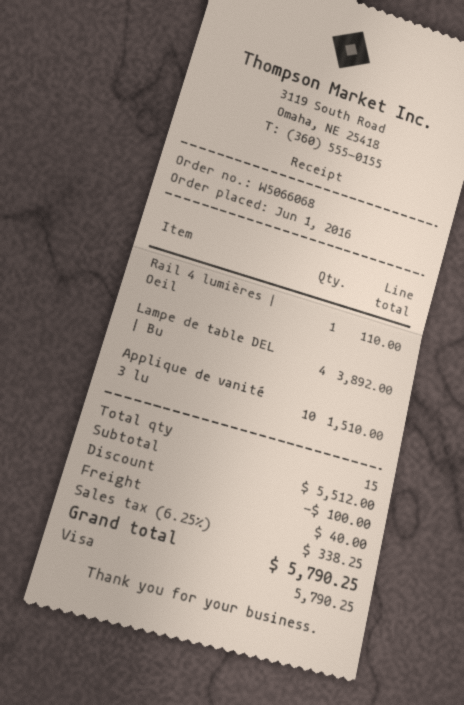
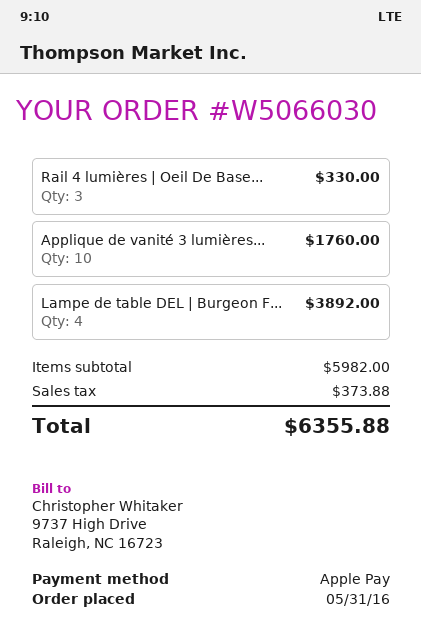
order number: W5066068 -> W5066030
order date: 2016-06-01 -> 2016-05-31
payment method: Visa -> Apple Pay
Rail 4 lumières | Oeil: 1 for 110.00 -> 3 for 330.00
Applique de vanité 3 lu: 10 for 1510.00 -> 10 for 1760.00
subtotal: 5512.00 -> 5982.00
discount: 100.00 -> none
shipping: 40.00 -> none
tax: 338.25 -> 373.88
total: 5790.25 -> 6355.88

